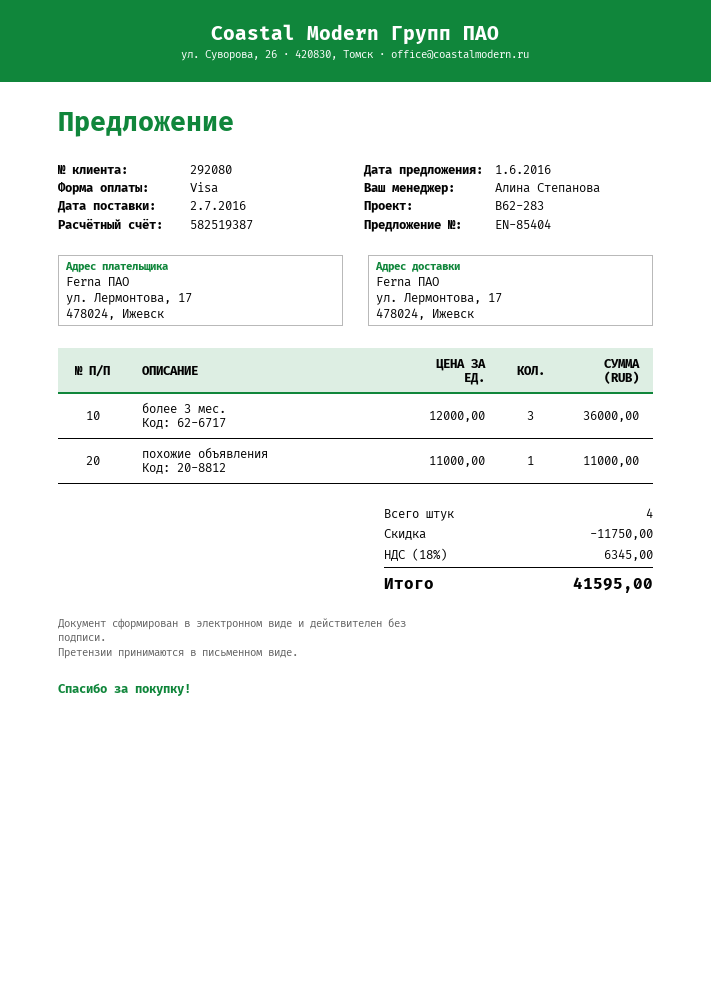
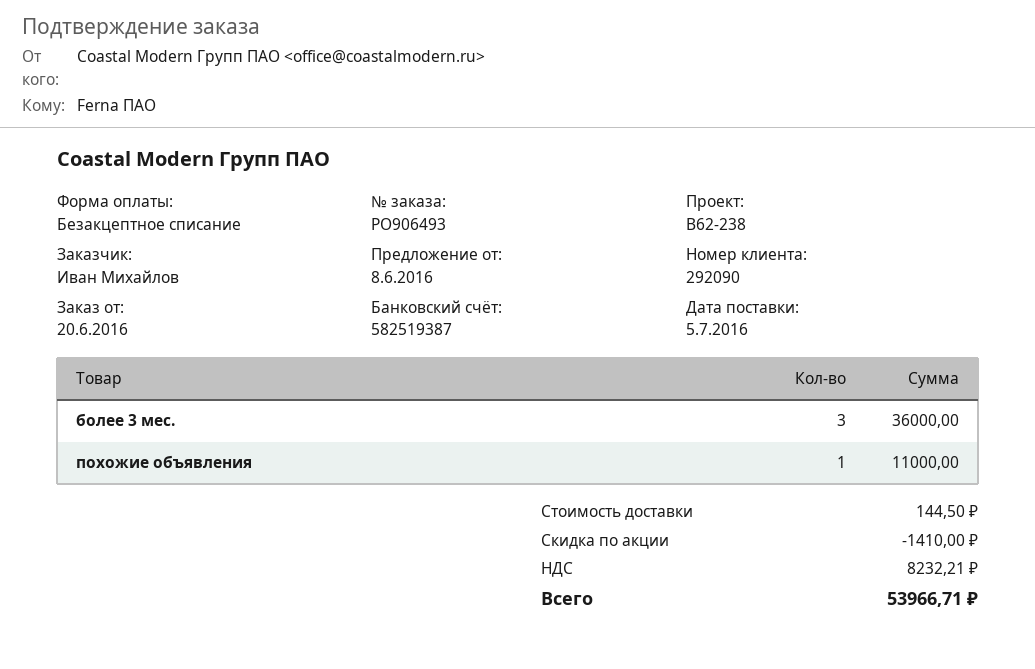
quote date: 2016-06-01 -> 2016-06-08
delivery date: 2016-07-02 -> 2016-07-05
customer number: 292080 -> 292090
reference: B62-283 -> B62-238
payment method: Visa -> direct debit
discount: 11750.00 -> 1410.00
shipping: none -> 144.50
tax: 6345.00 -> 8232.21
total: 41595.00 -> 53966.71

